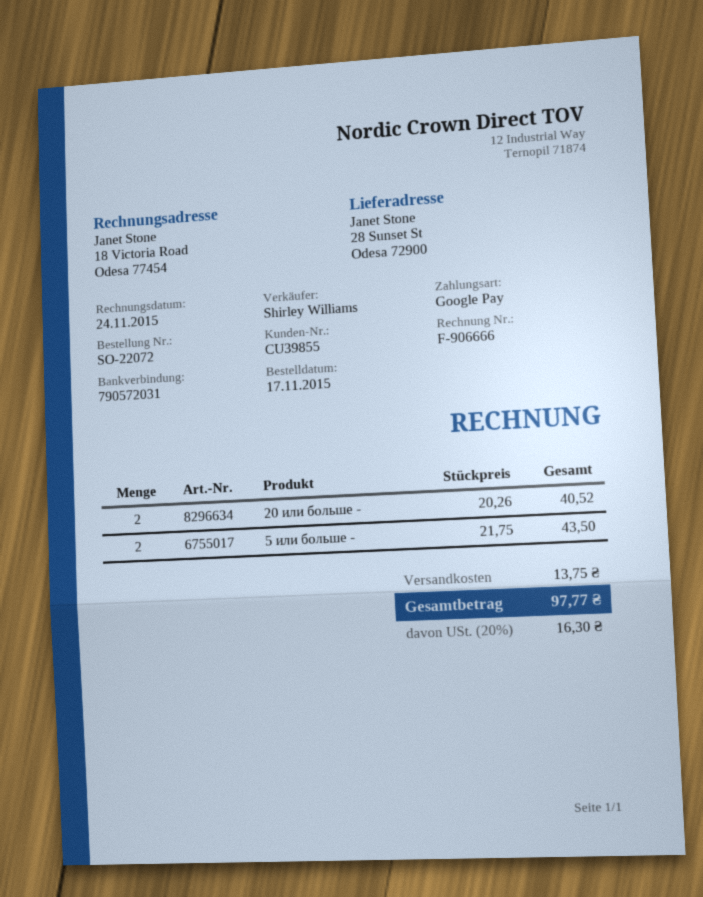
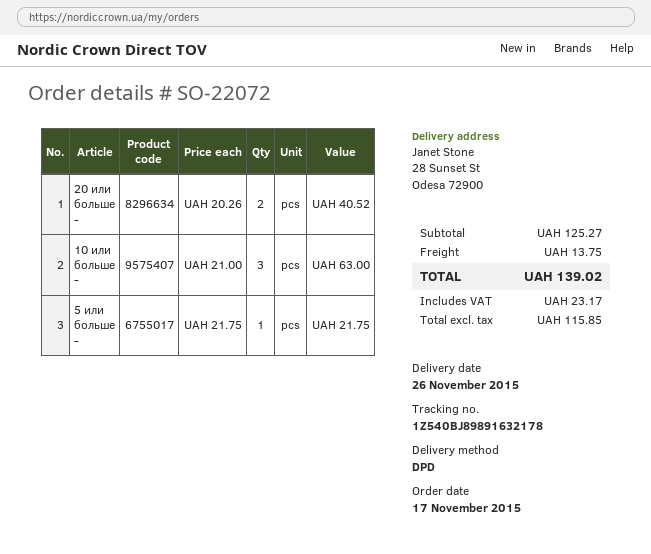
5 или больше -: 2 x 21.75 = 43.50 -> 1 x 21.75 = 21.75
10 или больше -: none -> 3 x 21.00 = 63.00
tax: 16.30 -> 23.17
total: 97.77 -> 139.02

